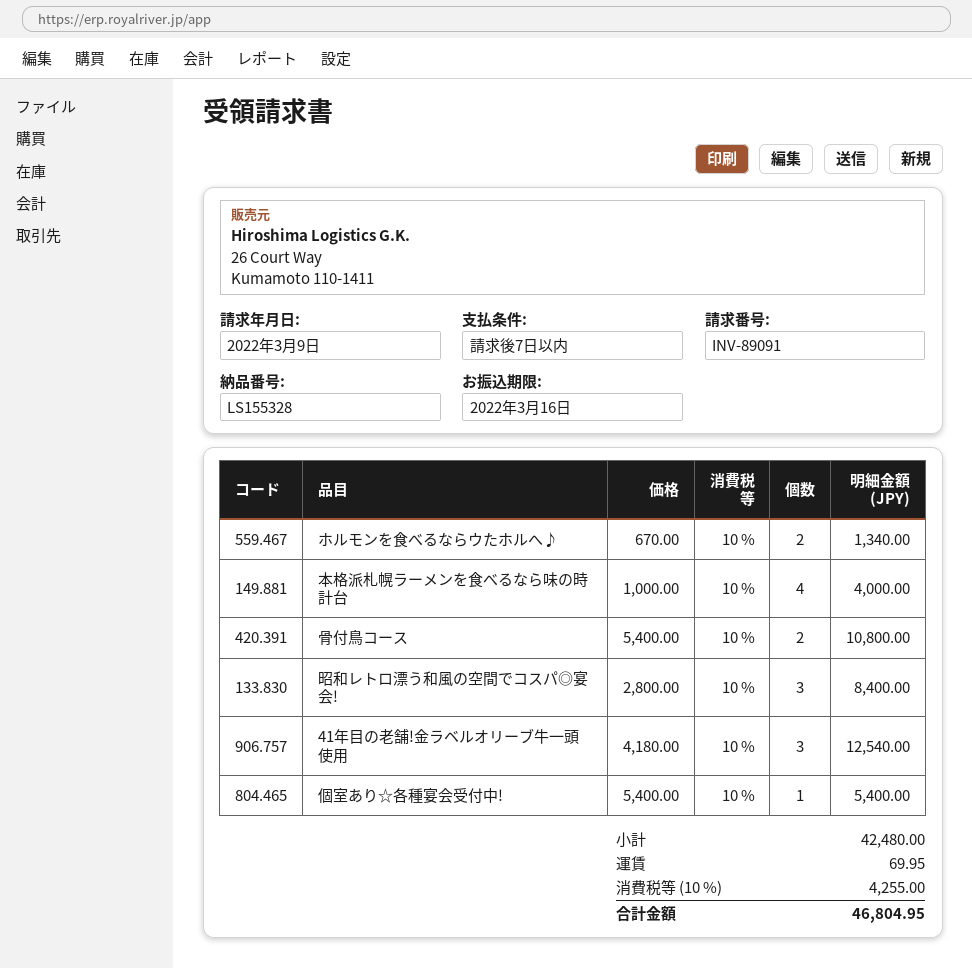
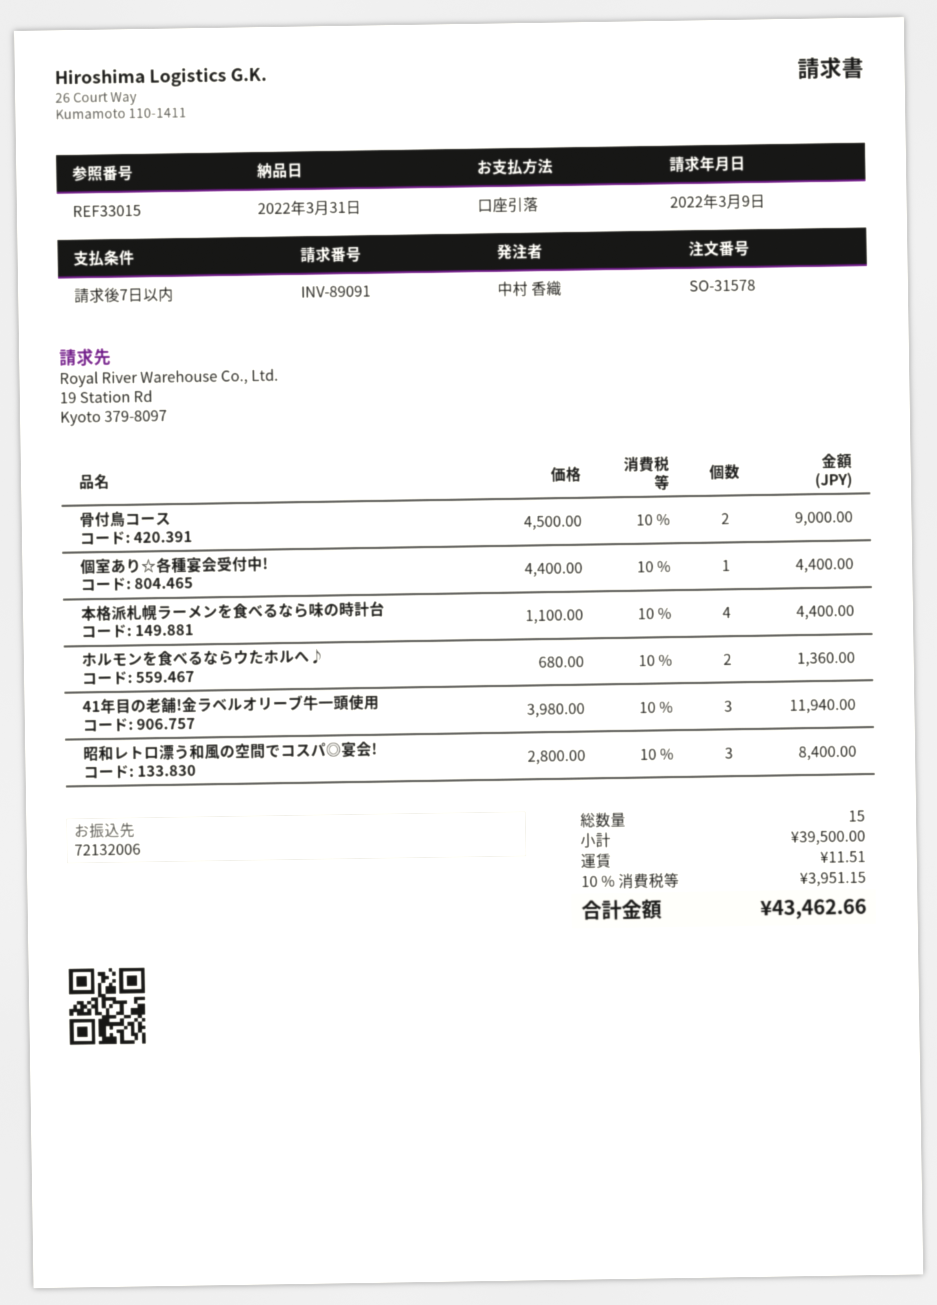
ホルモンを食べるならウたホルへ♪: 2 x 670.00 = 1340.00 -> 2 x 680.00 = 1360.00
本格派札幌ラーメンを食べるなら味の時計台: 4 x 1000.00 = 4000.00 -> 4 x 1100.00 = 4400.00
骨付鳥コース: 2 x 5400.00 = 10800.00 -> 2 x 4500.00 = 9000.00
41年目の老舗!金ラベルオリーブ牛一頭使用: 3 x 4180.00 = 12540.00 -> 3 x 3980.00 = 11940.00
個室あり☆各種宴会受付中!: 1 x 5400.00 = 5400.00 -> 1 x 4400.00 = 4400.00
subtotal: 42480.00 -> 39500.00
shipping: 69.95 -> 11.51
tax: 10% = 4255.00 -> 10% = 3951.15
total: 46804.95 -> 43462.66

